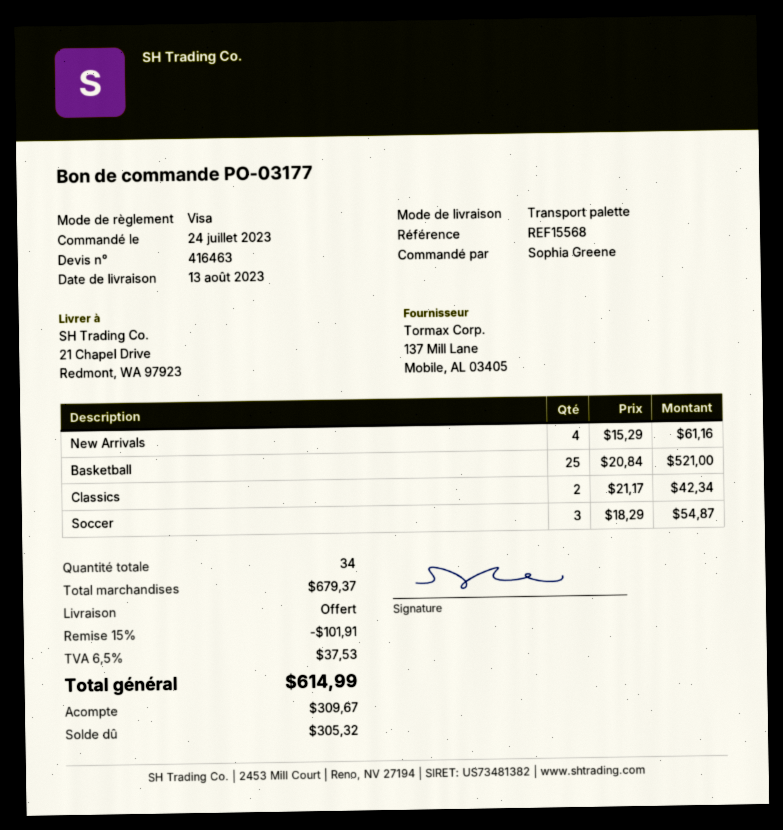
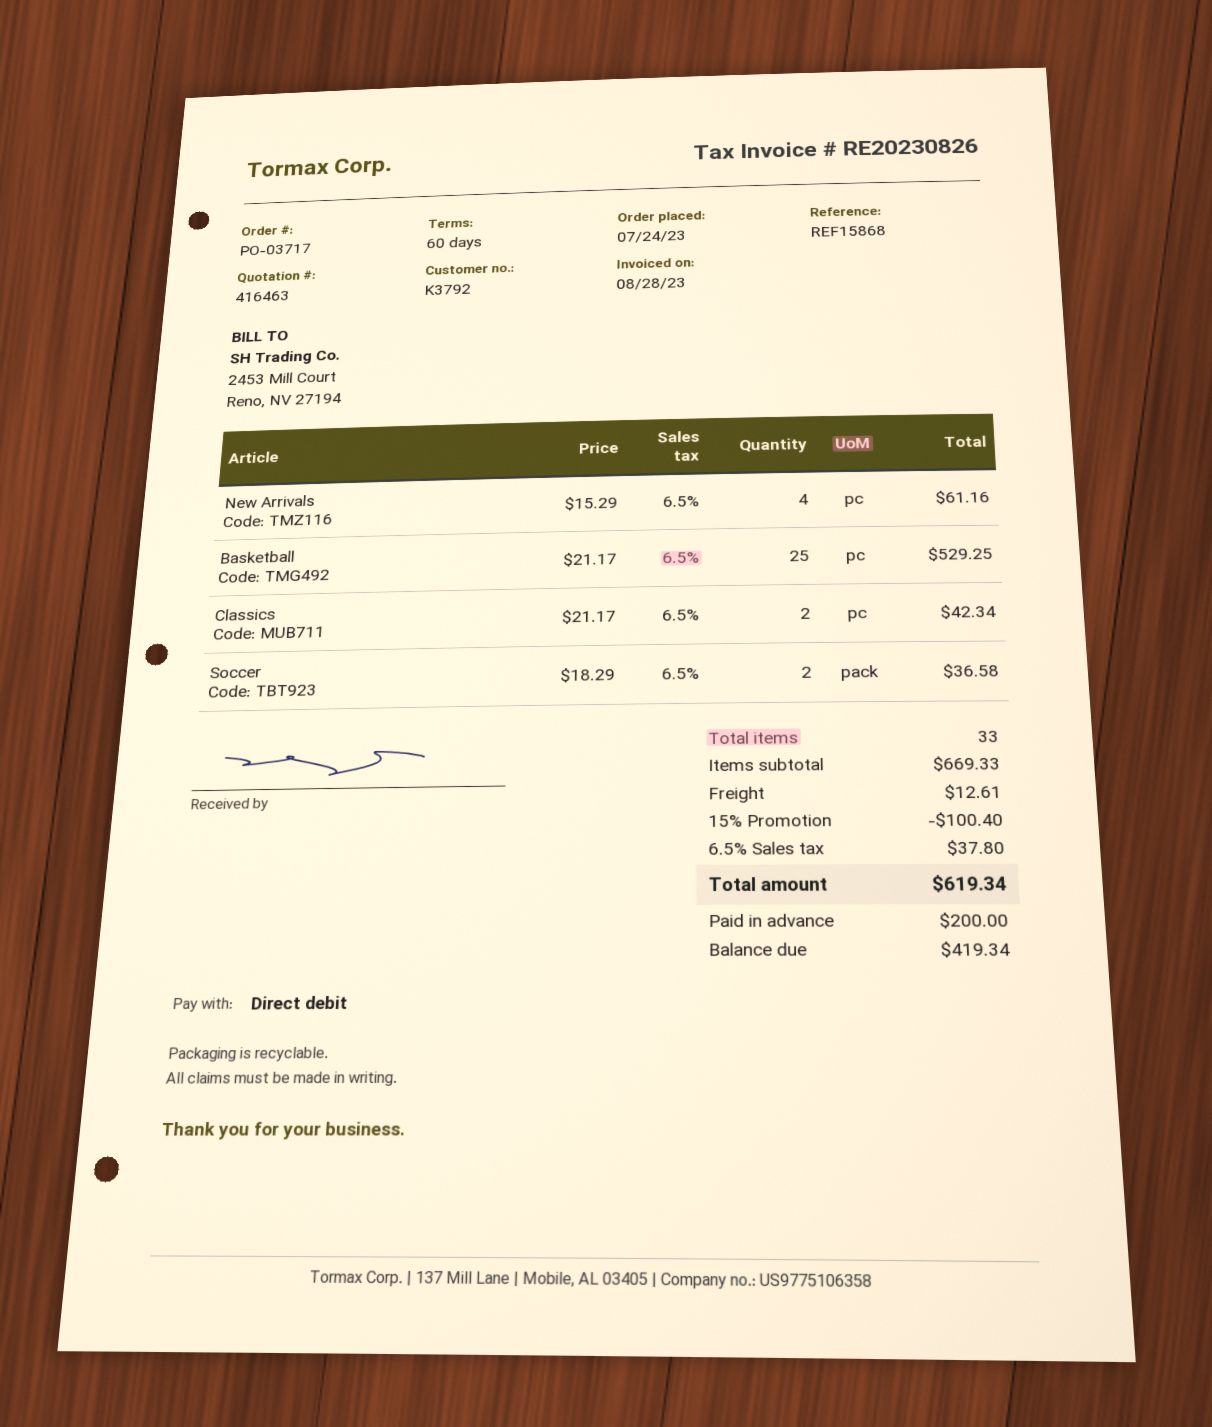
order number: PO-03177 -> PO-03717
reference: REF15568 -> REF15868
payment method: Visa -> direct debit
Basketball: 25 x 20.84 = 521.00 -> 25 x 21.17 = 529.25
Soccer: 3 x 18.29 = 54.87 -> 2 x 18.29 = 36.58
total quantity: 34 -> 33
subtotal: 679.37 -> 669.33
discount: 15% = 101.91 -> 15% = 100.40
shipping: 0.00 -> 12.61
tax: 6.5% = 37.53 -> 6.5% = 37.80
total: 614.99 -> 619.34
deposit: 309.67 -> 200.00
balance: 305.32 -> 419.34

